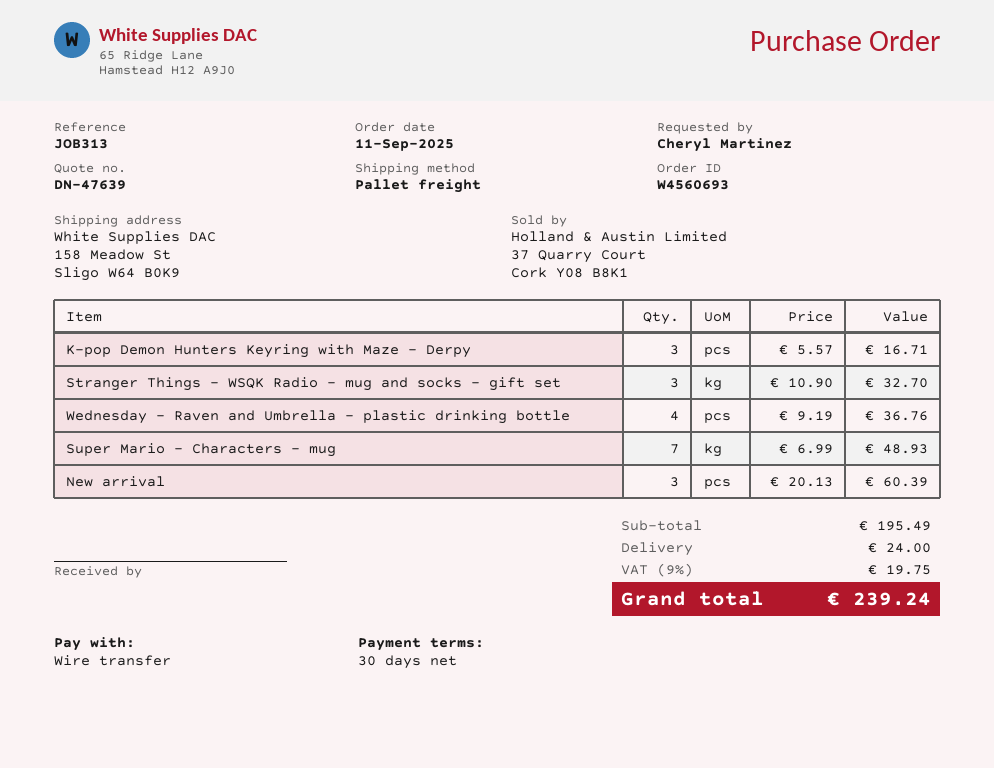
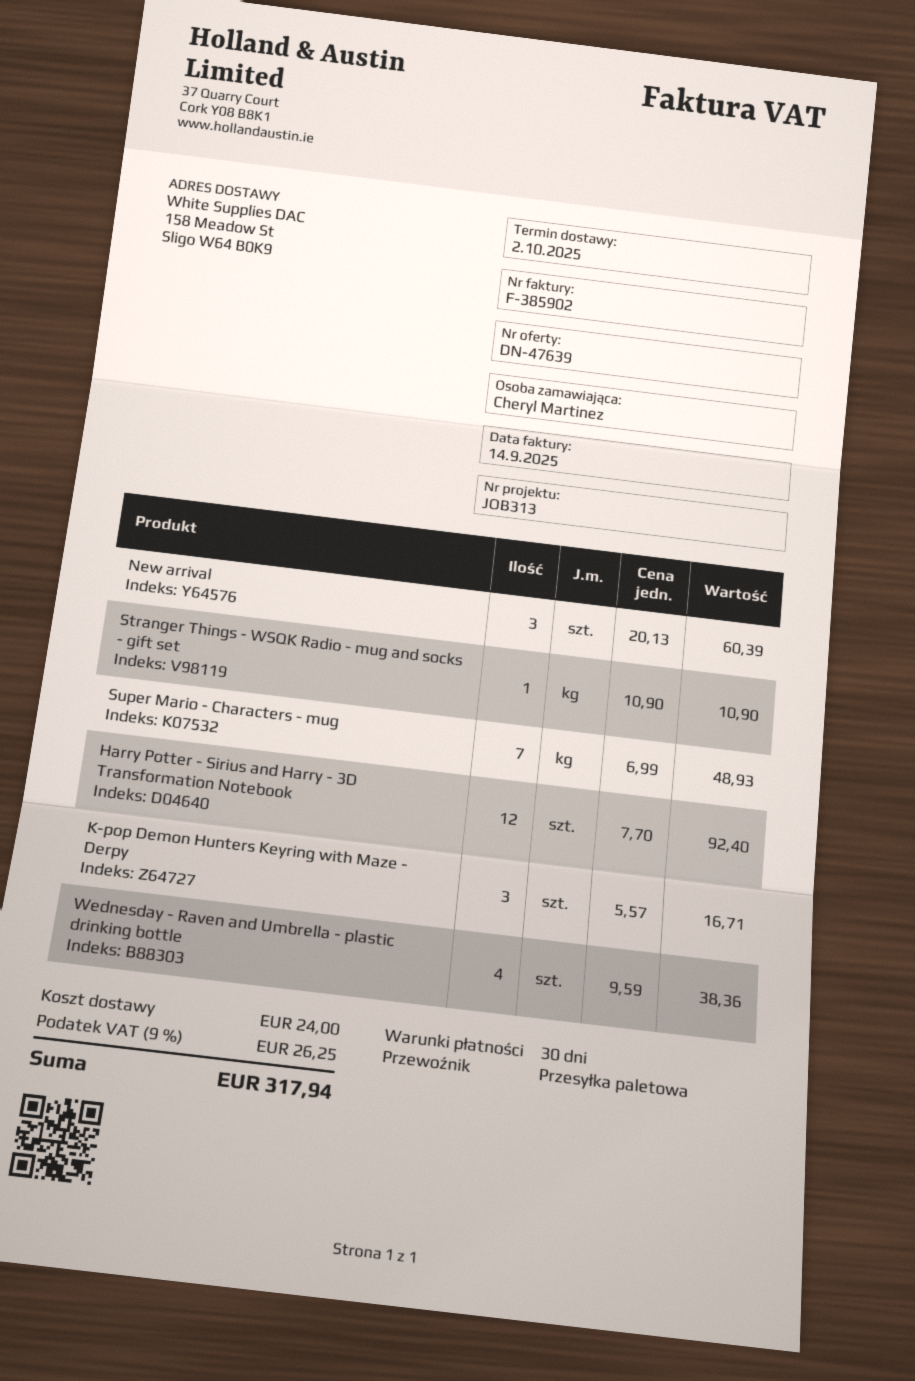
Stranger Things - WSQK Radio - mug and socks - gift set: 3 x 10.90 = 32.70 -> 1 x 10.90 = 10.90
Wednesday - Raven and Umbrella - plastic drinking bottle: 4 x 9.19 = 36.76 -> 4 x 9.59 = 38.36
Harry Potter - Sirius and Harry - 3D Transformation Notebook: none -> 12 x 7.70 = 92.40
tax: 9% = 19.75 -> 9% = 26.25
total: 239.24 -> 317.94

